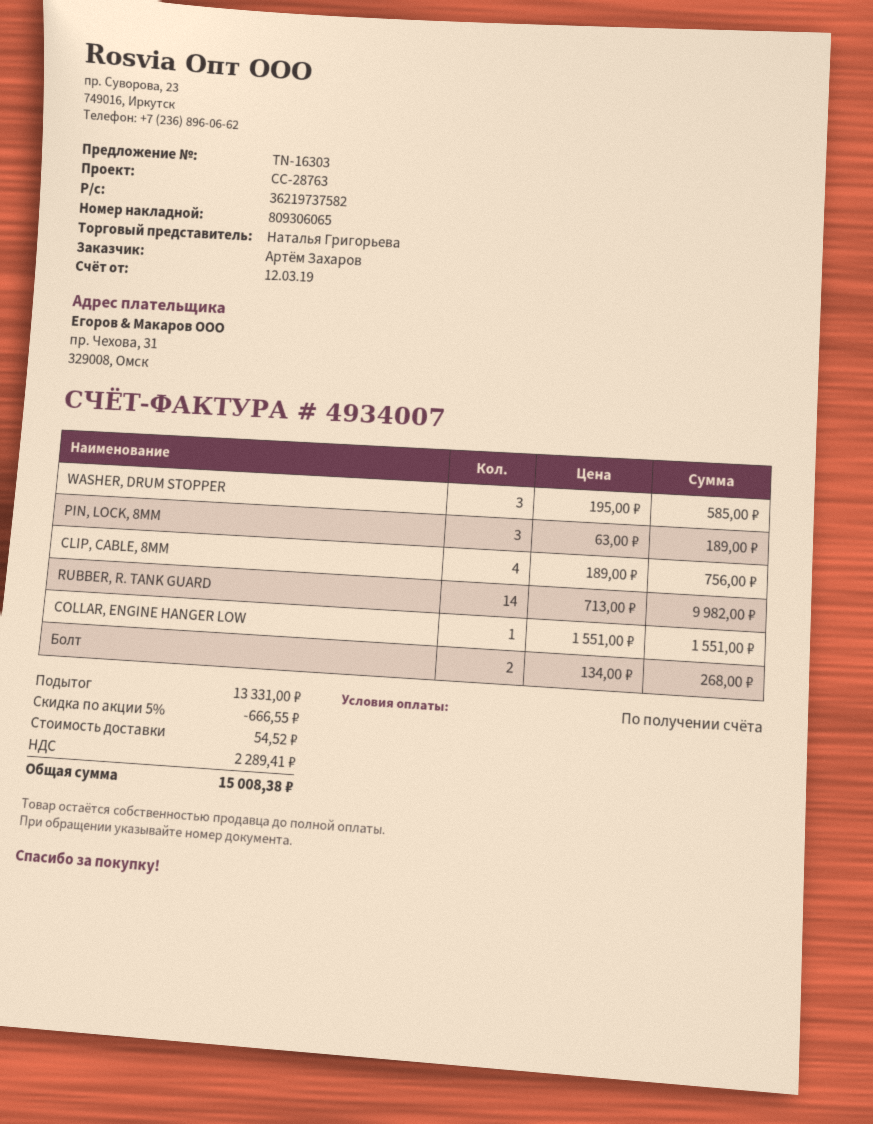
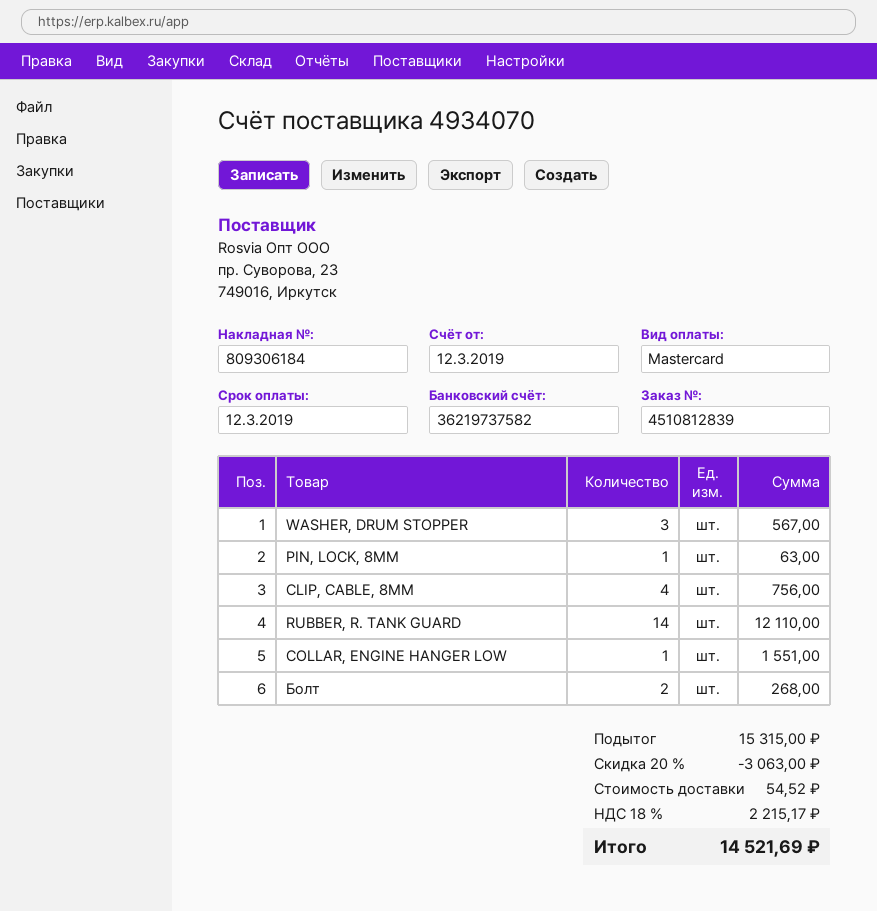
delivery note number: 809306065 -> 809306184
invoice number: 4934007 -> 4934070
WASHER, DRUM STOPPER: 3 for 585.00 -> 3 for 567.00
PIN, LOCK, 8MM: 3 for 189.00 -> 1 for 63.00
RUBBER, R. TANK GUARD: 14 for 9982.00 -> 14 for 12110.00
subtotal: 13331.00 -> 15315.00
discount: 5% = 666.55 -> 20% = 3063.00
tax: 2289.41 -> 2215.17
total: 15008.38 -> 14521.69

